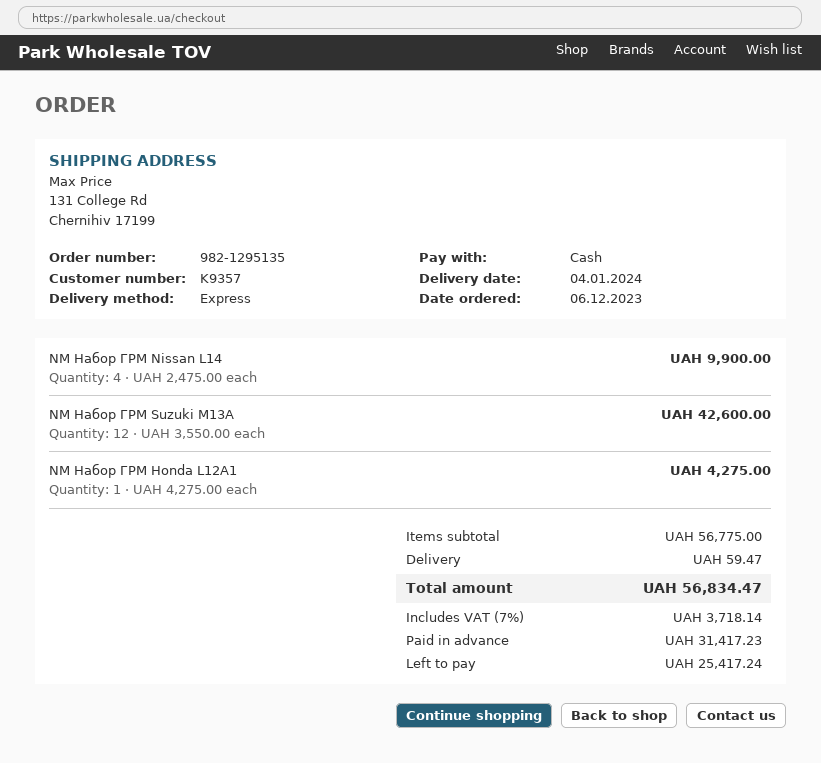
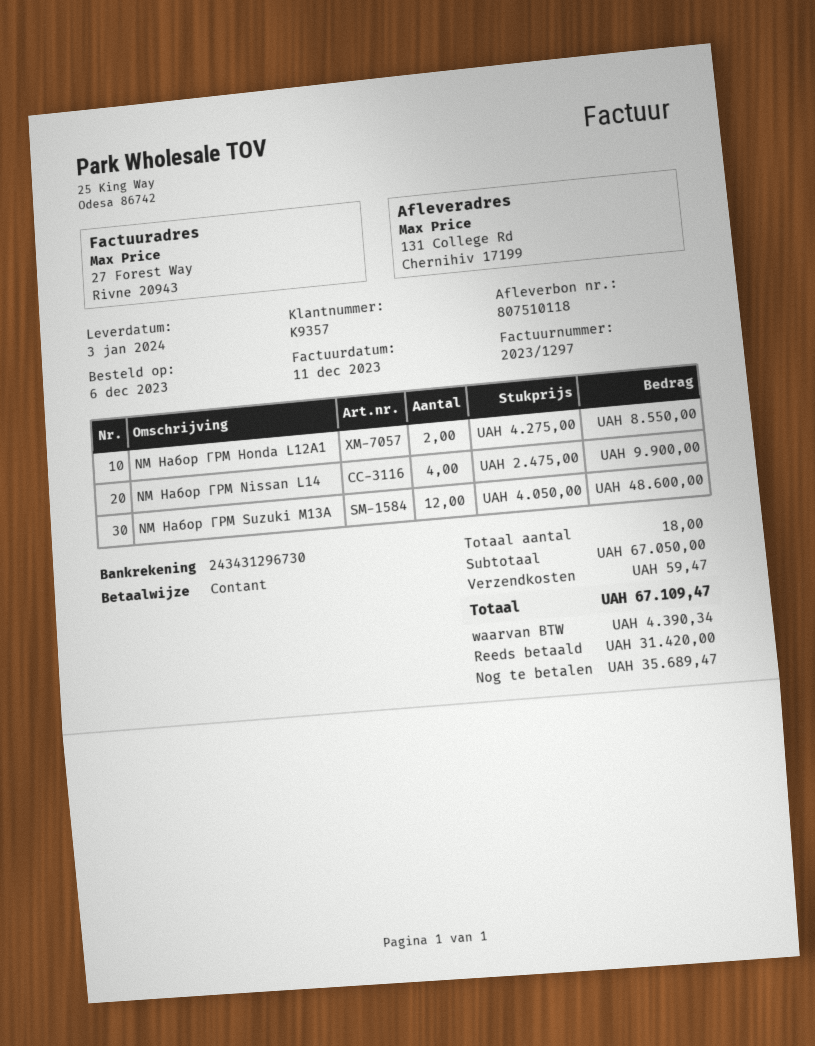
delivery date: 2024-01-04 -> 2024-01-03
NM Набор ГРМ Suzuki M13A: 12 x 3550.00 = 42600.00 -> 12 x 4050.00 = 48600.00
NM Набор ГРМ Honda L12A1: 1 x 4275.00 = 4275.00 -> 2 x 4275.00 = 8550.00
subtotal: 56775.00 -> 67050.00
tax: 3718.14 -> 4390.34
total: 56834.47 -> 67109.47
deposit: 31417.23 -> 31420.00
balance: 25417.24 -> 35689.47

